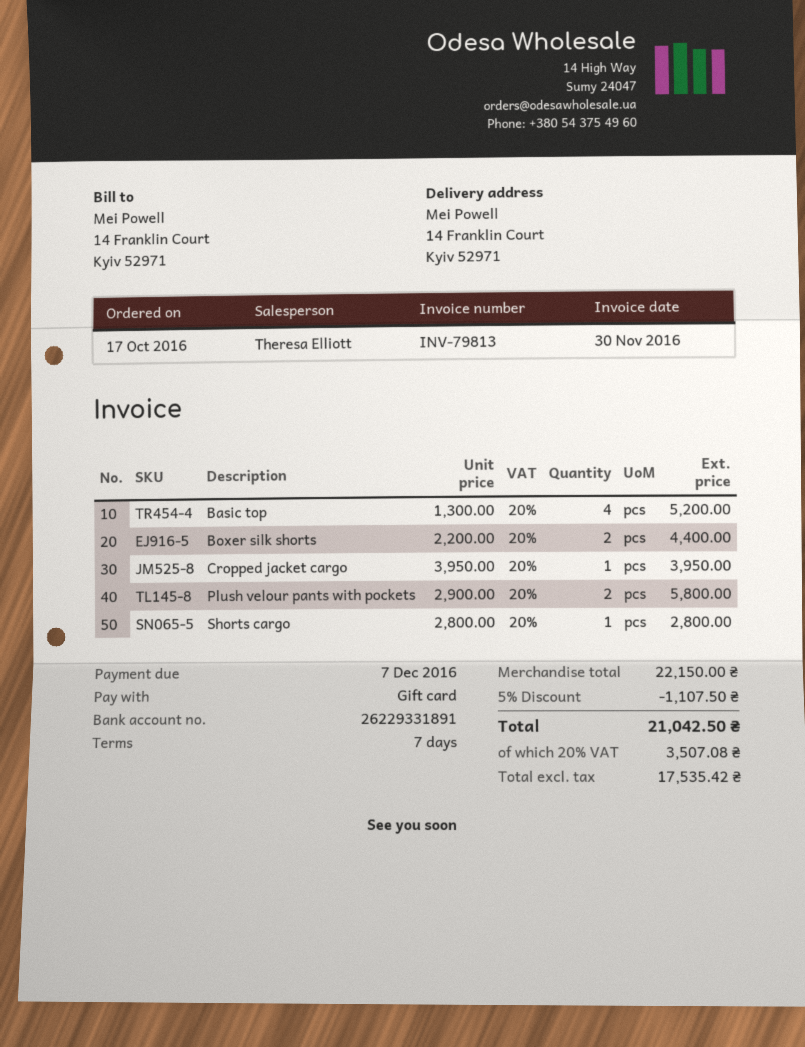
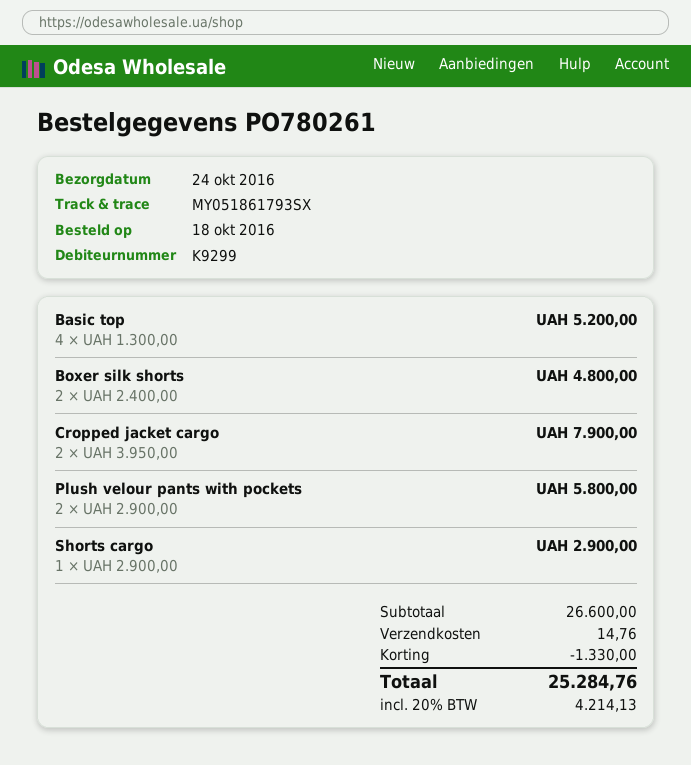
order date: 2016-10-17 -> 2016-10-18
Boxer silk shorts: 2 x 2200.00 = 4400.00 -> 2 x 2400.00 = 4800.00
Cropped jacket cargo: 1 x 3950.00 = 3950.00 -> 2 x 3950.00 = 7900.00
Shorts cargo: 1 x 2800.00 = 2800.00 -> 1 x 2900.00 = 2900.00
subtotal: 22150.00 -> 26600.00
discount: 1107.50 -> 1330.00
shipping: none -> 14.76
tax: 20% = 3507.08 -> 20% = 4214.13
total: 21042.50 -> 25284.76

